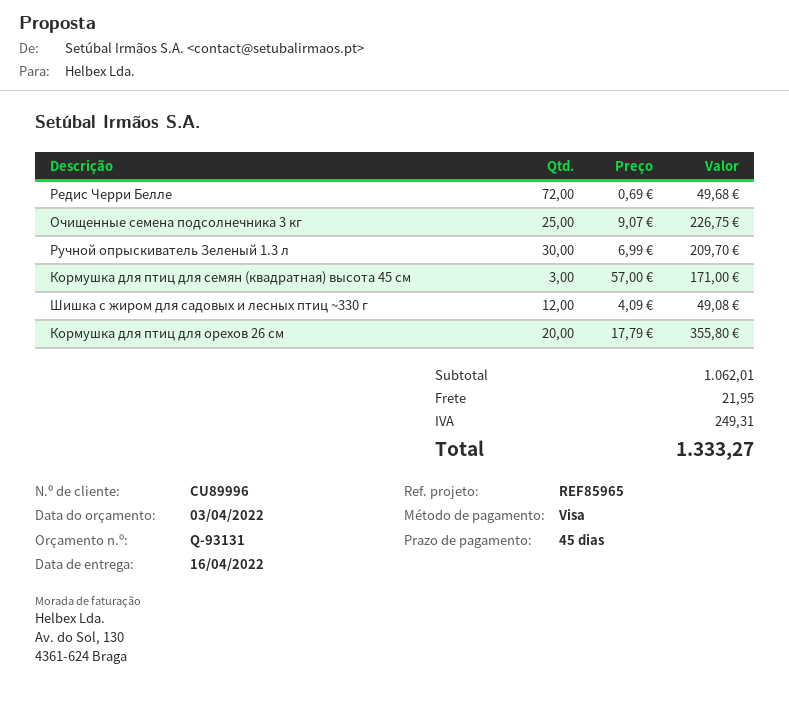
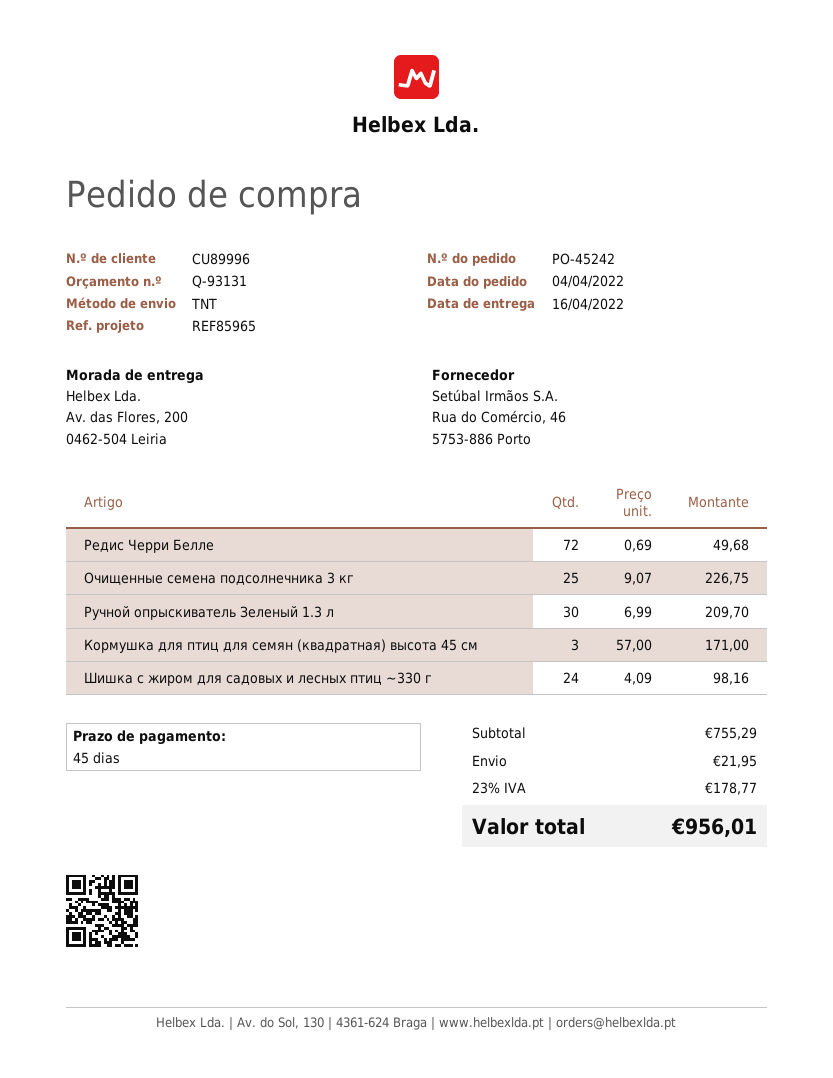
Шишка с жиром для садовых и лесных птиц ~330 г: 12 x 4.09 = 49.08 -> 24 x 4.09 = 98.16
Кормушка для птиц для орехов 26 см: 20 x 17.79 = 355.80 -> none
subtotal: 1062.01 -> 755.29
tax: 249.31 -> 178.77
total: 1333.27 -> 956.01

